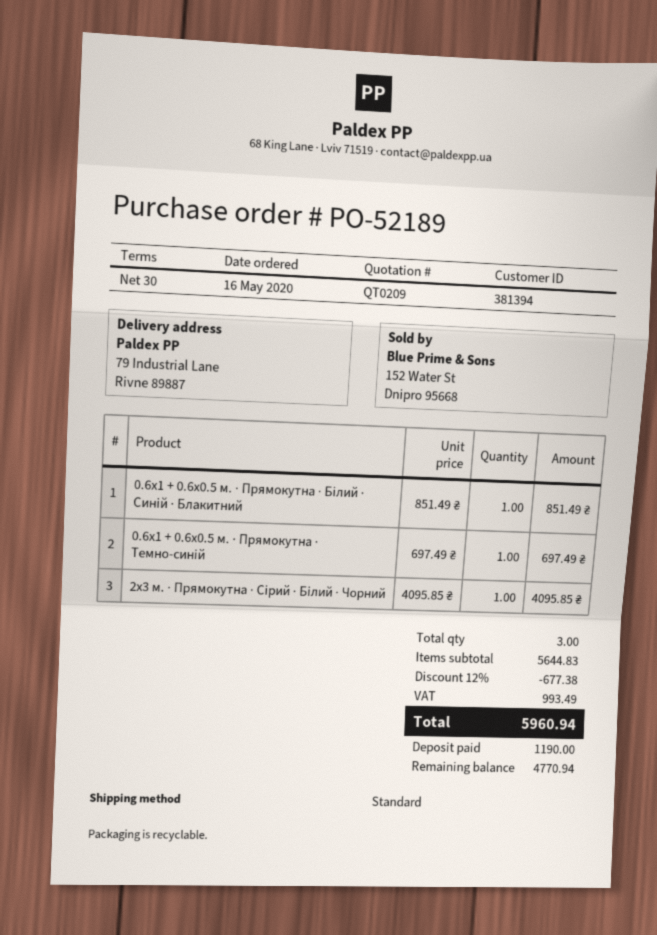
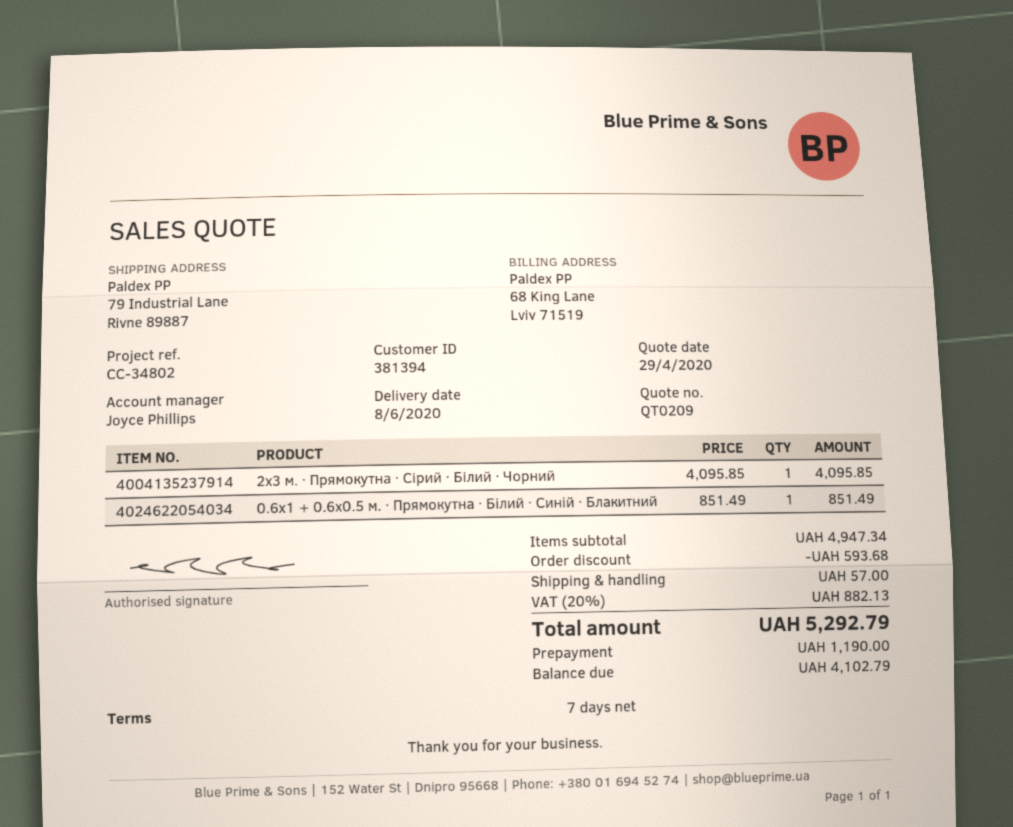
payment terms: 30 days -> 7 days
0.6x1 + 0.6x0.5 м. · Прямокутна · Темно-синій: 1 x 697.49 = 697.49 -> none
subtotal: 5644.83 -> 4947.34
discount: 677.38 -> 593.68
shipping: none -> 57.00
tax: 993.49 -> 882.13
total: 5960.94 -> 5292.79
balance: 4770.94 -> 4102.79

